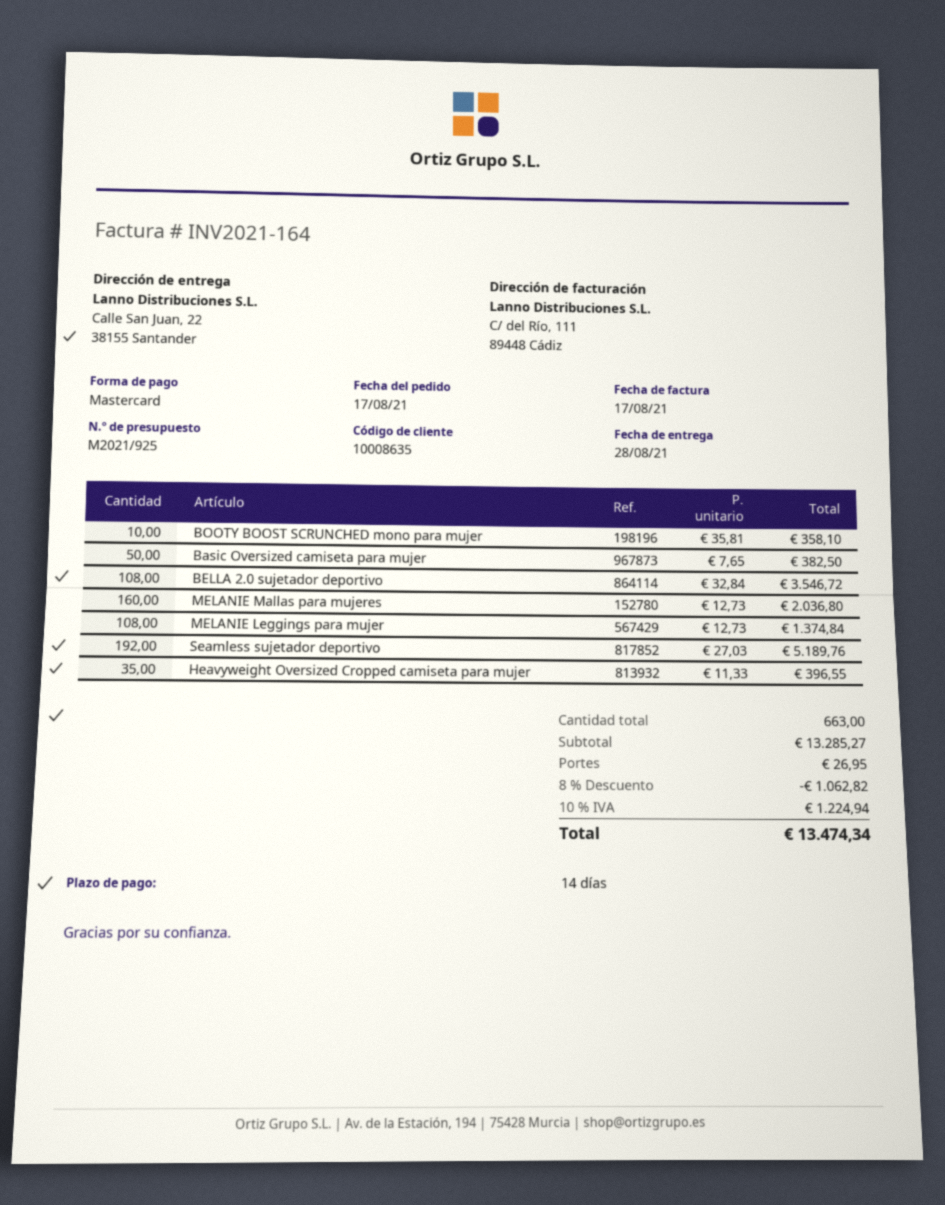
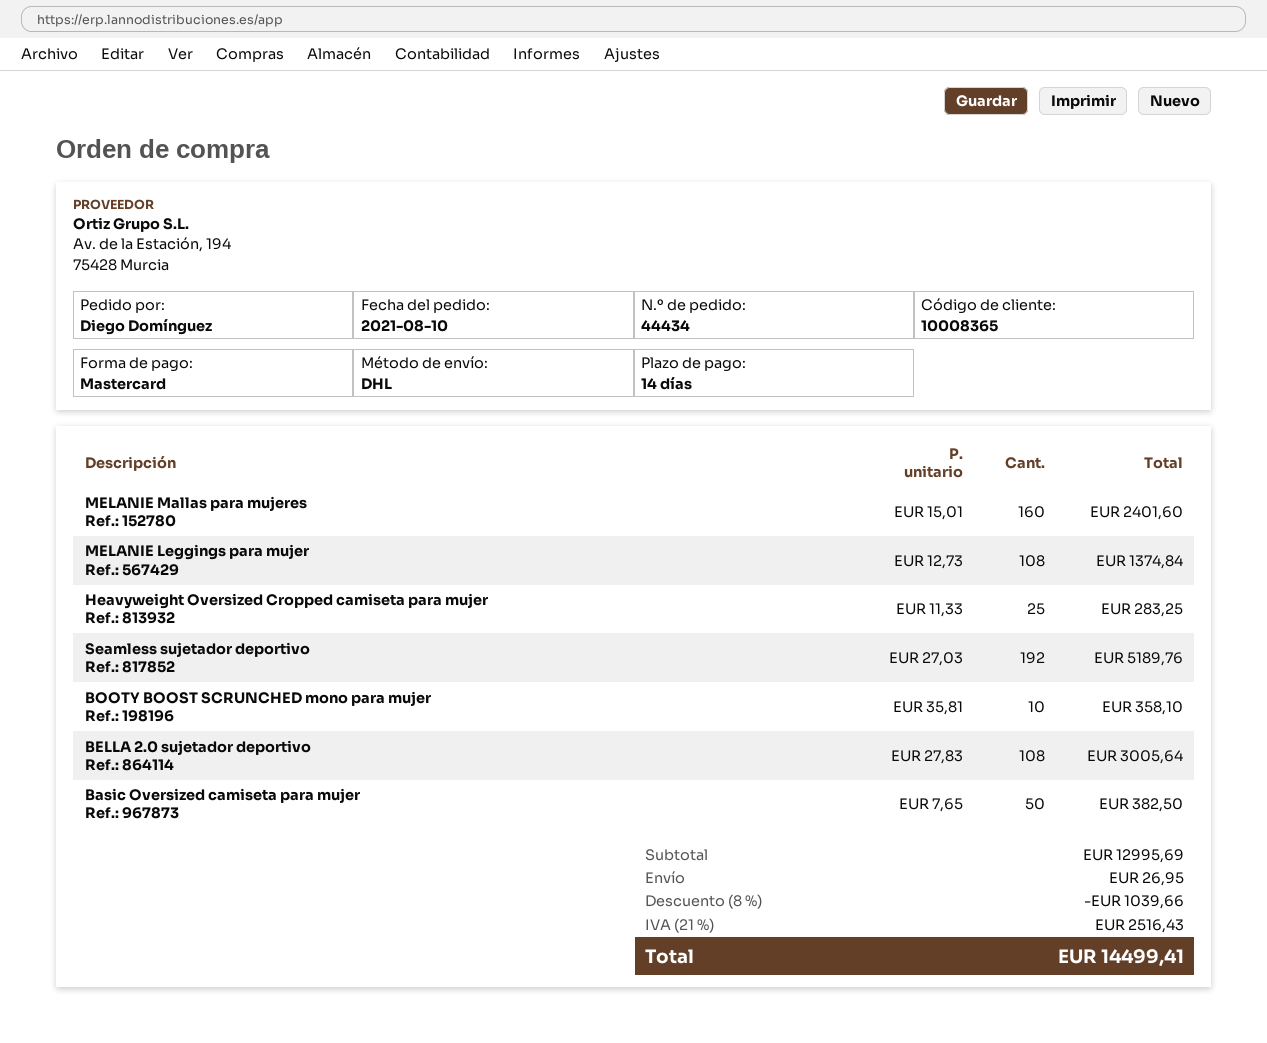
order date: 2021-08-17 -> 2021-08-10
customer number: 10008635 -> 10008365
BELLA 2.0 sujetador deportivo: 108 x 32.84 = 3546.72 -> 108 x 27.83 = 3005.64
MELANIE Mallas para mujeres: 160 x 12.73 = 2036.80 -> 160 x 15.01 = 2401.60
Heavyweight Oversized Cropped camiseta para mujer: 35 x 11.33 = 396.55 -> 25 x 11.33 = 283.25
subtotal: 13285.27 -> 12995.69
discount: 8% = 1062.82 -> 8% = 1039.66
tax: 10% = 1224.94 -> 21% = 2516.43
total: 13474.34 -> 14499.41

